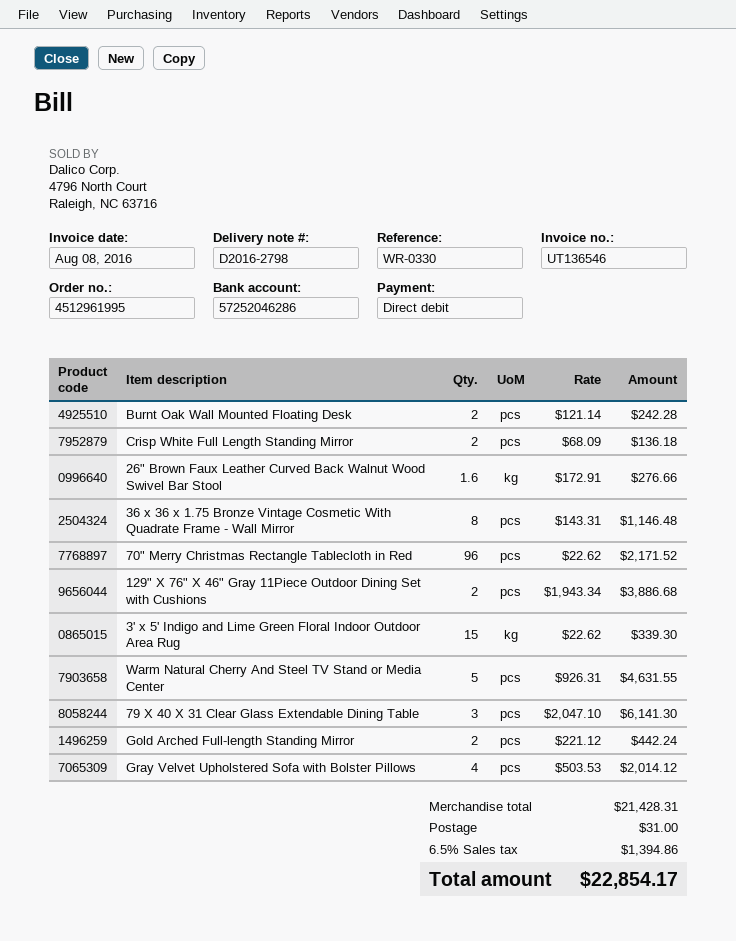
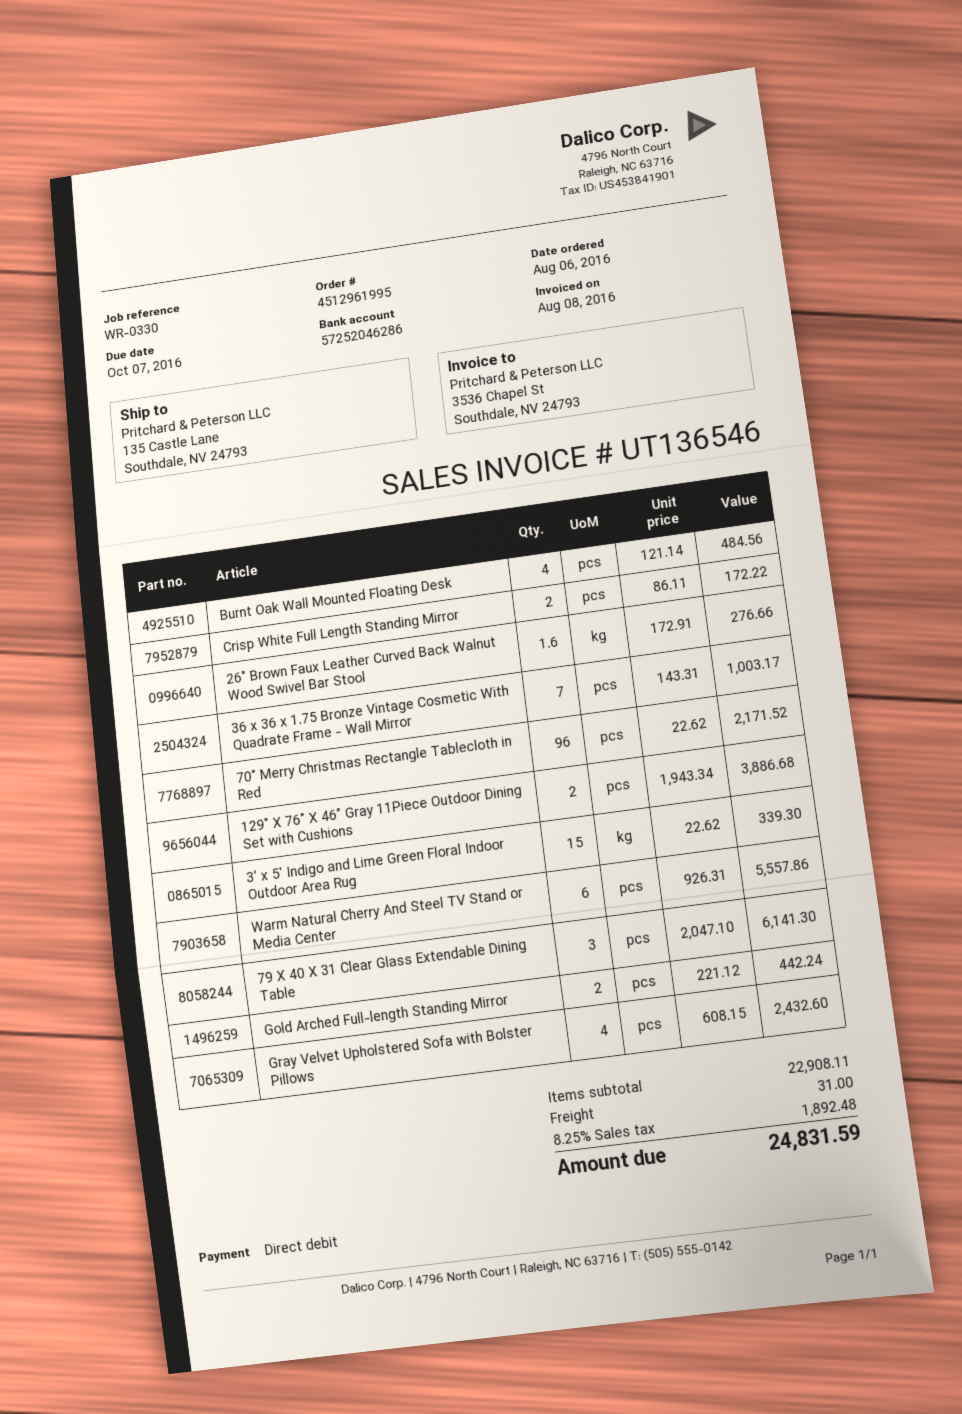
Burnt Oak Wall Mounted Floating Desk: 2 x 121.14 = 242.28 -> 4 x 121.14 = 484.56
Crisp White Full Length Standing Mirror: 2 x 68.09 = 136.18 -> 2 x 86.11 = 172.22
36 x 36 x 1.75 Bronze Vintage Cosmetic With Quadrate Frame - Wall Mirror: 8 x 143.31 = 1146.48 -> 7 x 143.31 = 1003.17
Warm Natural Cherry And Steel TV Stand or Media Center: 5 x 926.31 = 4631.55 -> 6 x 926.31 = 5557.86
Gray Velvet Upholstered Sofa with Bolster Pillows: 4 x 503.53 = 2014.12 -> 4 x 608.15 = 2432.60
subtotal: 21428.31 -> 22908.11
tax: 6.5% = 1394.86 -> 8.25% = 1892.48
total: 22854.17 -> 24831.59

